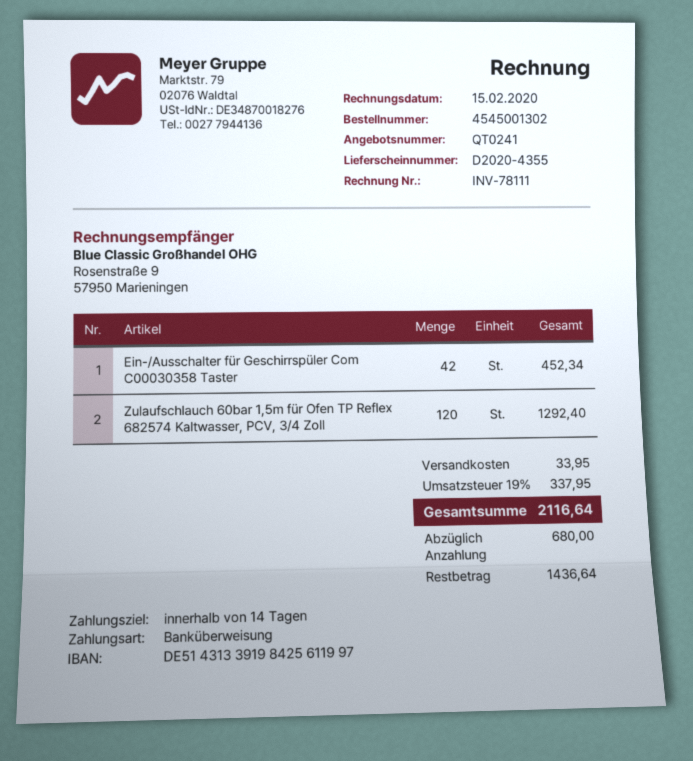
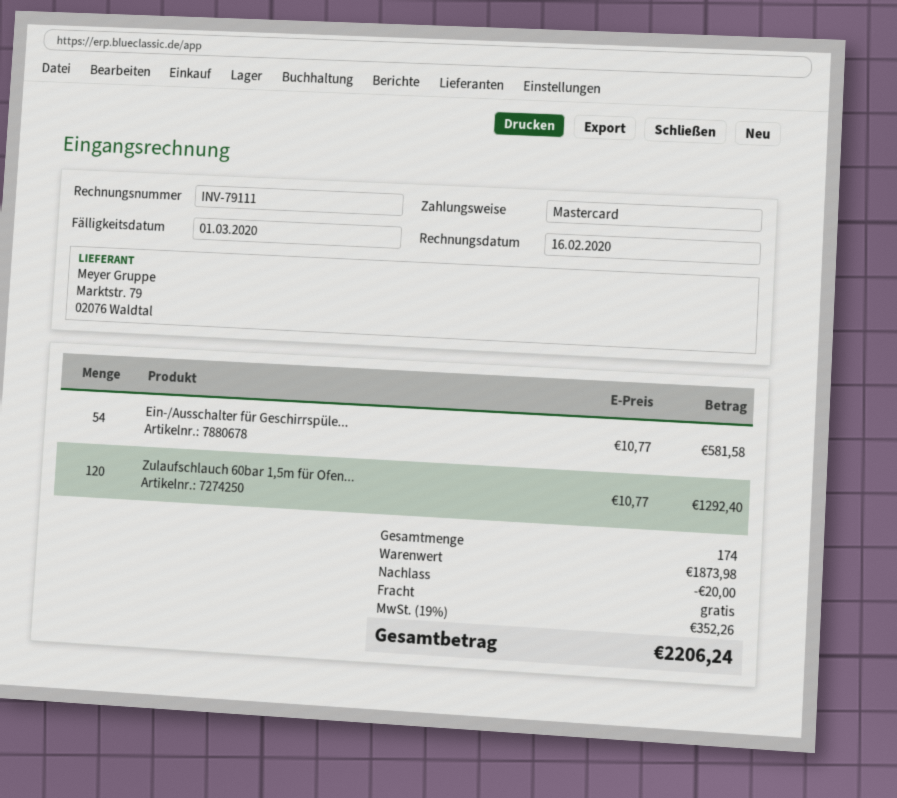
invoice number: INV-78111 -> INV-79111
invoice date: 2020-02-15 -> 2020-02-16
payment method: bank transfer -> Mastercard
Ein-/Ausschalter für Geschirrspüler Com C00030358 Taster: 42 for 452.34 -> 54 for 581.58
discount: none -> 20.00
shipping: 33.95 -> 0.00
tax: 19% = 337.95 -> 19% = 352.26
total: 2116.64 -> 2206.24

